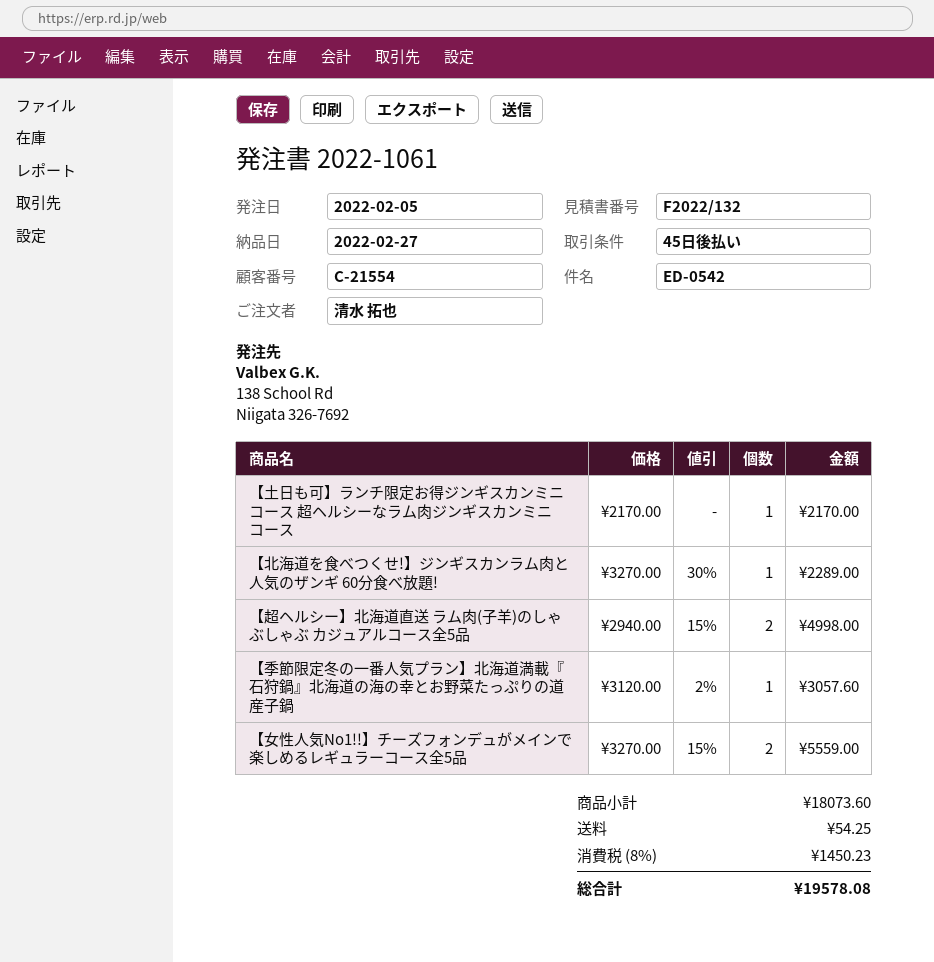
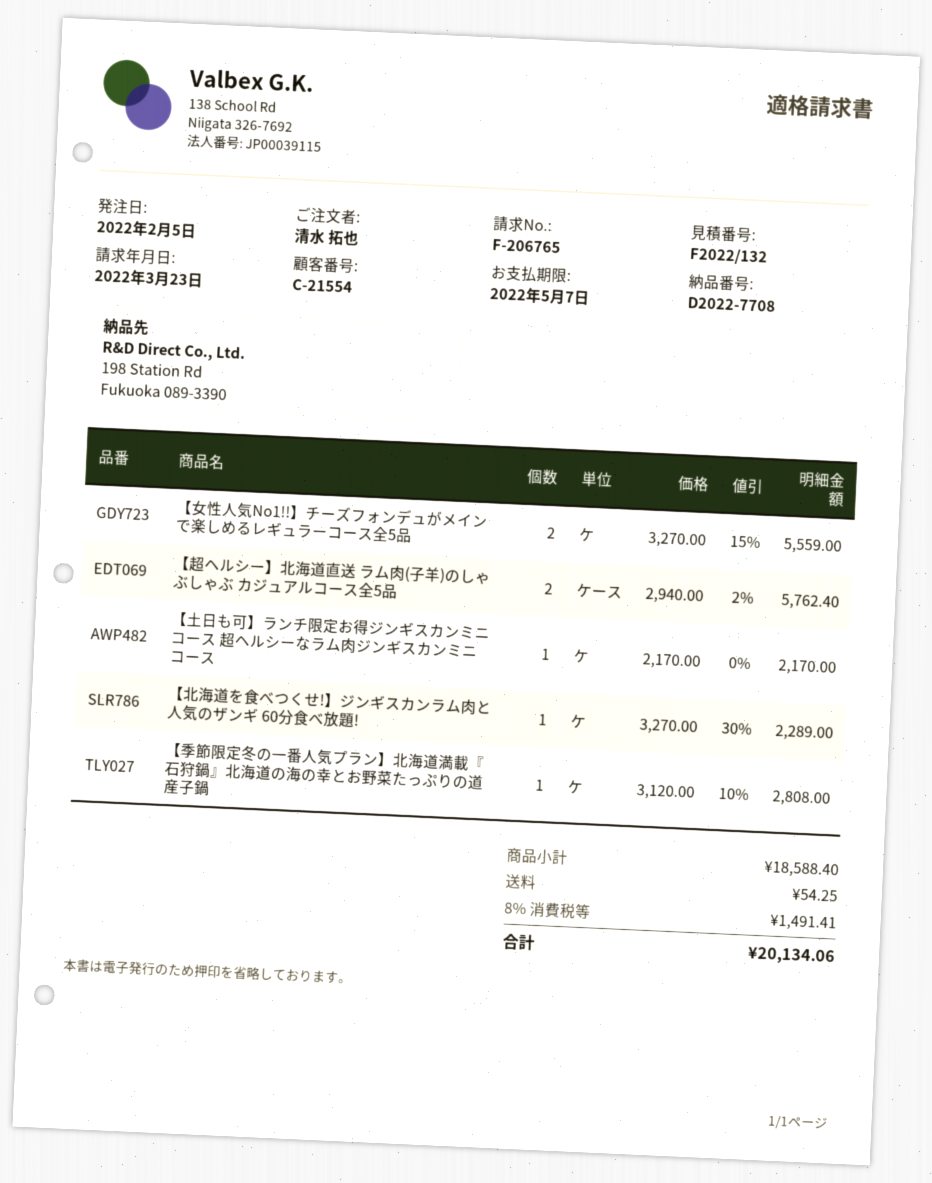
【超ヘルシー】北海道直送 ラム肉(子羊)のしゃぶしゃぶ カジュアルコース全5品: 2 x 2940.00 - 15% = 4998.00 -> 2 x 2940.00 - 2% = 5762.40
【季節限定冬の一番人気プラン】北海道満載『石狩鍋』北海道の海の幸とお野菜たっぷりの道産子鍋: 1 x 3120.00 - 2% = 3057.60 -> 1 x 3120.00 - 10% = 2808.00
subtotal: 18073.60 -> 18588.40
tax: 8% = 1450.23 -> 8% = 1491.41
total: 19578.08 -> 20134.06

